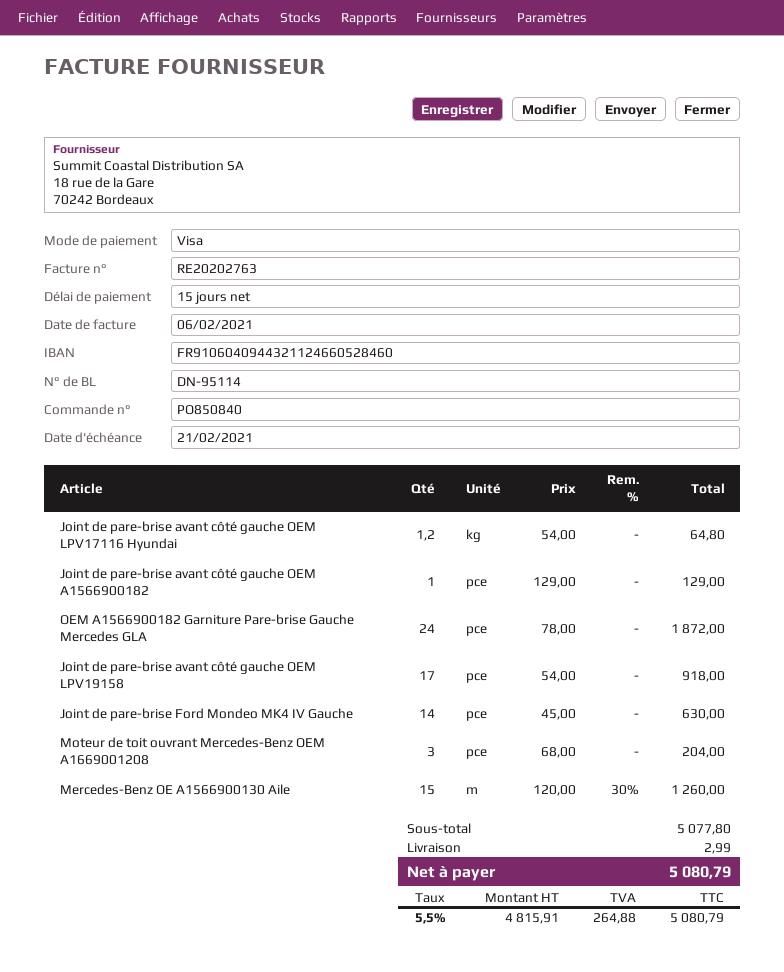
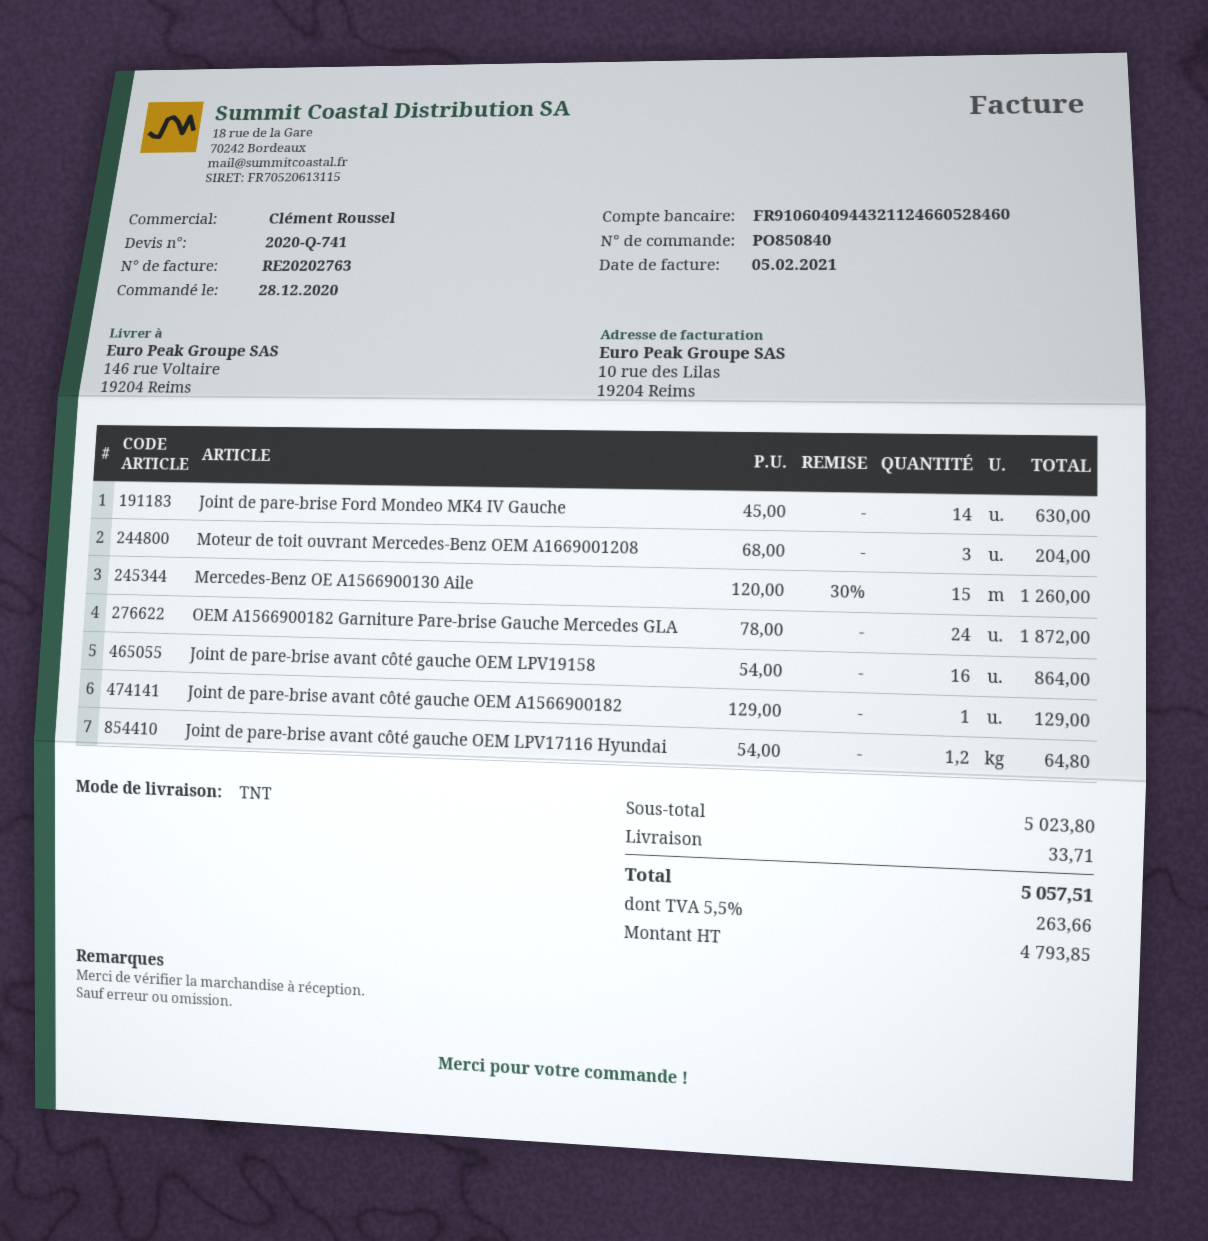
invoice date: 2021-02-06 -> 2021-02-05
Joint de pare-brise avant côté gauche OEM LPV19158: 17 x 54.00 = 918.00 -> 16 x 54.00 = 864.00
subtotal: 5077.80 -> 5023.80
shipping: 2.99 -> 33.71
net: 4815.91 -> 4793.85
tax: 5.5% = 264.88 -> 5.5% = 263.66
total: 5080.79 -> 5057.51

